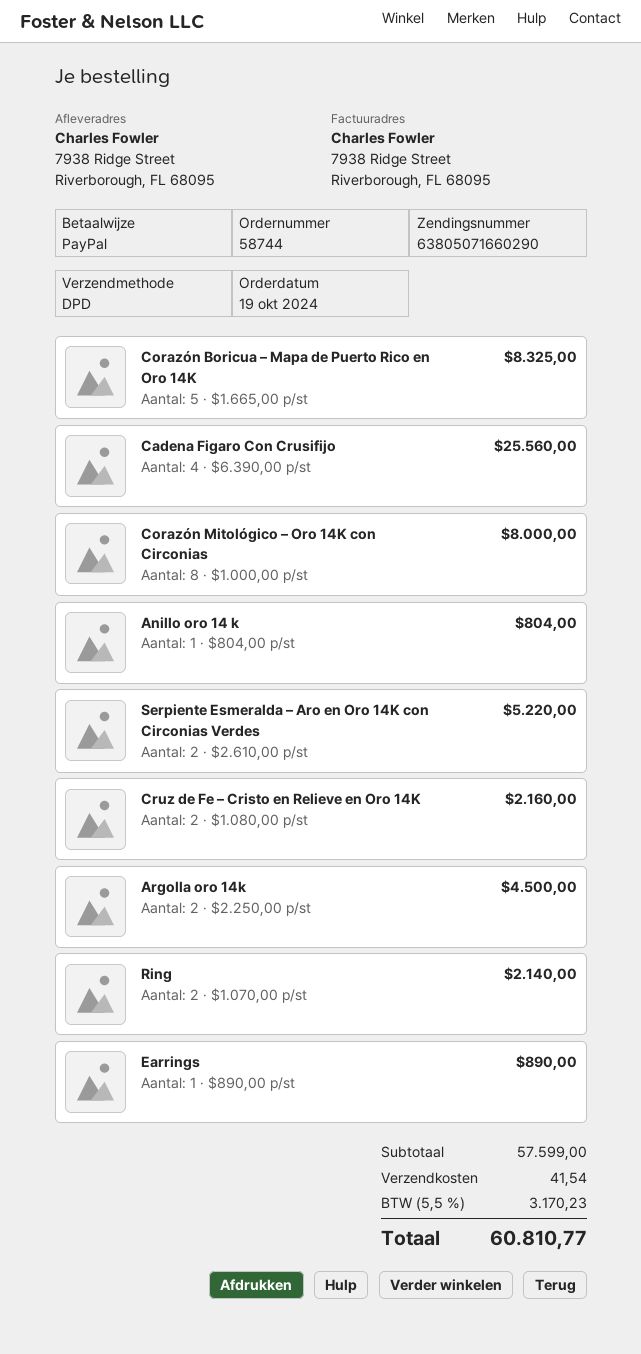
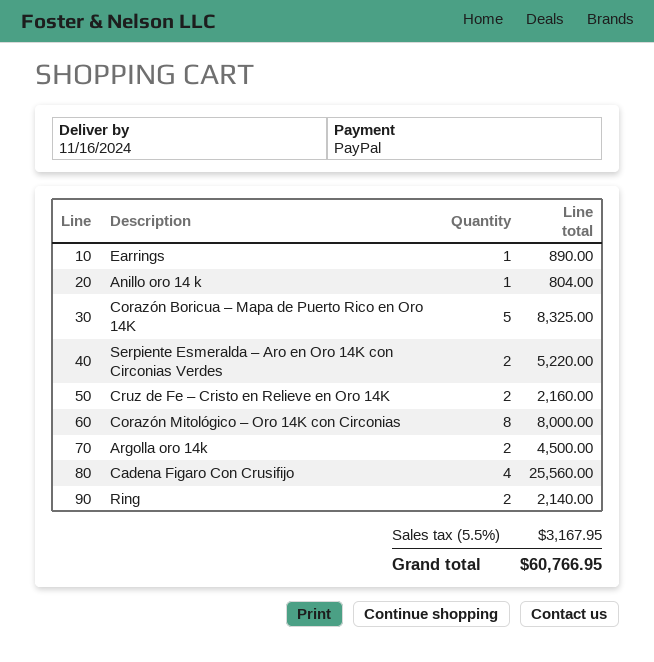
shipping: 41.54 -> none
tax: 5.5% = 3170.23 -> 5.5% = 3167.95
total: 60810.77 -> 60766.95

